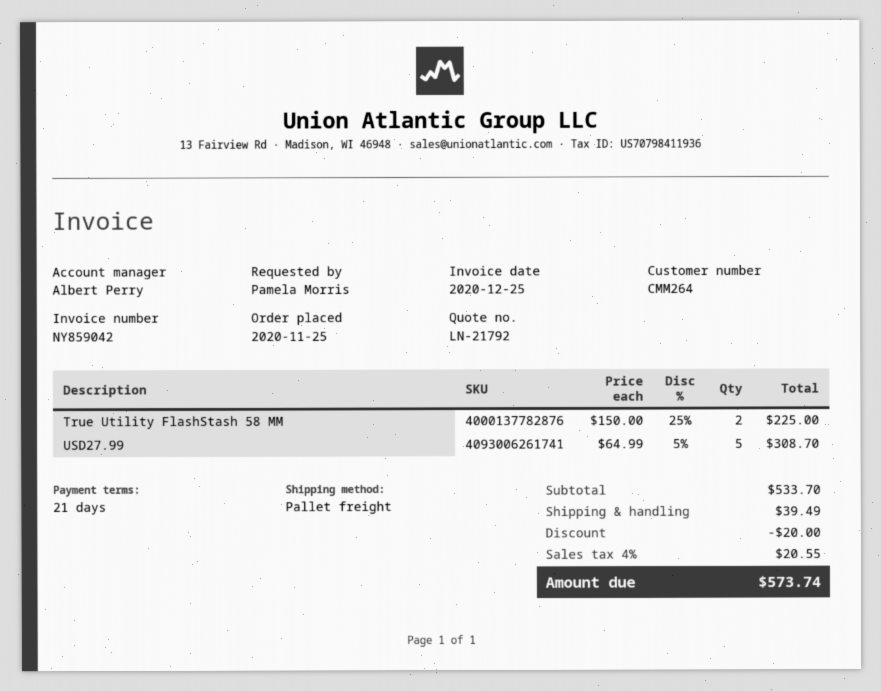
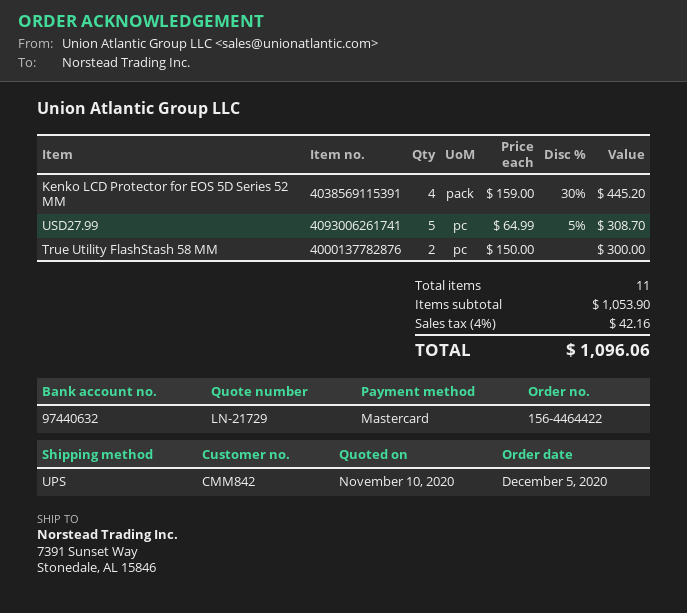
quote number: LN-21792 -> LN-21729
order date: 2020-11-25 -> 2020-12-05
customer number: CMM264 -> CMM842
shipping method: pallet freight -> UPS
True Utility FlashStash 58 MM: 2 x 150.00 - 25% = 225.00 -> 2 x 150.00 = 300.00
Kenko LCD Protector for EOS 5D Series 52 MM: none -> 4 x 159.00 - 30% = 445.20
subtotal: 533.70 -> 1053.90
discount: 20.00 -> none
shipping: 39.49 -> none
tax: 4% = 20.55 -> 4% = 42.16
total: 573.74 -> 1096.06

